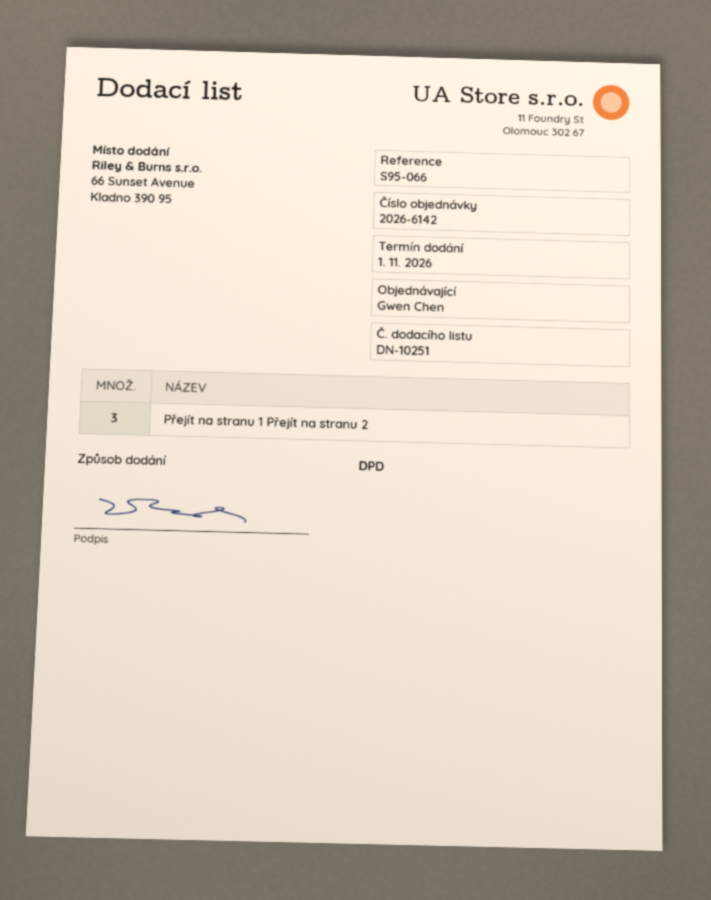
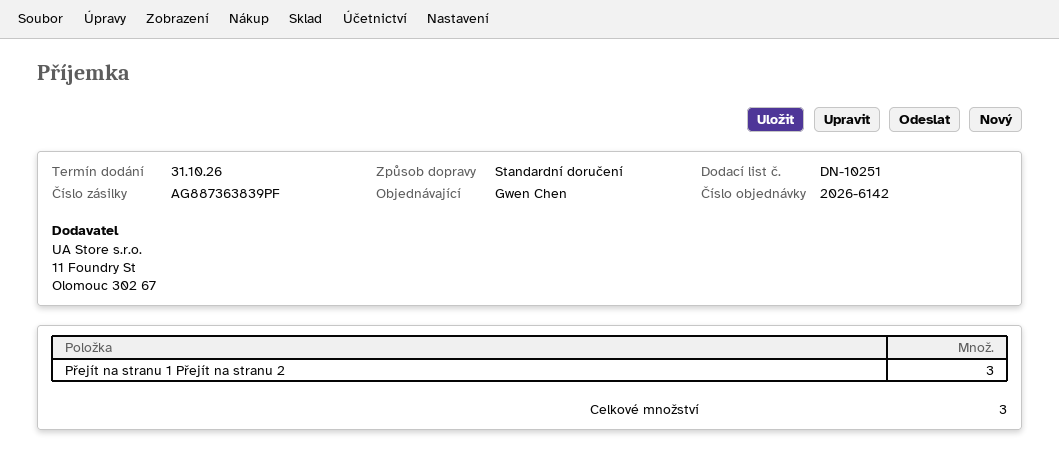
delivery date: 2026-11-01 -> 2026-10-31
shipping method: DPD -> standard

